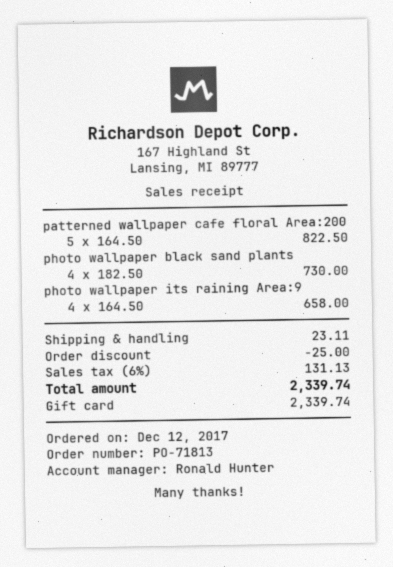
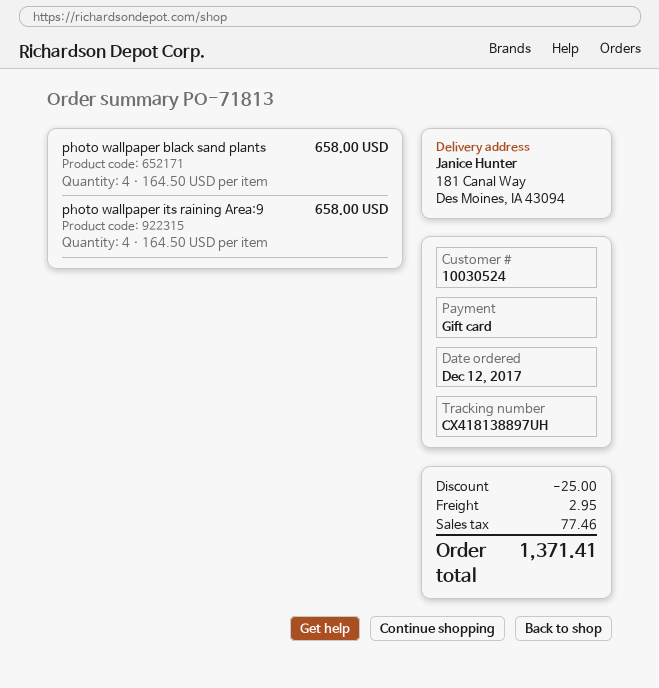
patterned wallpaper cafe floral Area:200: 5 x 164.50 = 822.50 -> none
photo wallpaper black sand plants: 4 x 182.50 = 730.00 -> 4 x 164.50 = 658.00
shipping: 23.11 -> 2.95
tax: 131.13 -> 77.46
total: 2339.74 -> 1371.41

